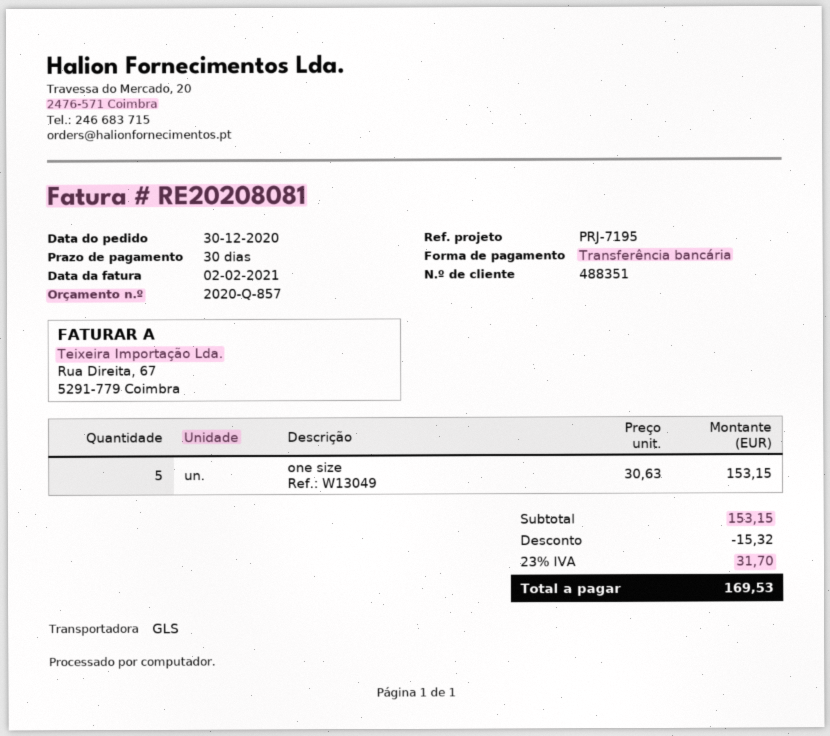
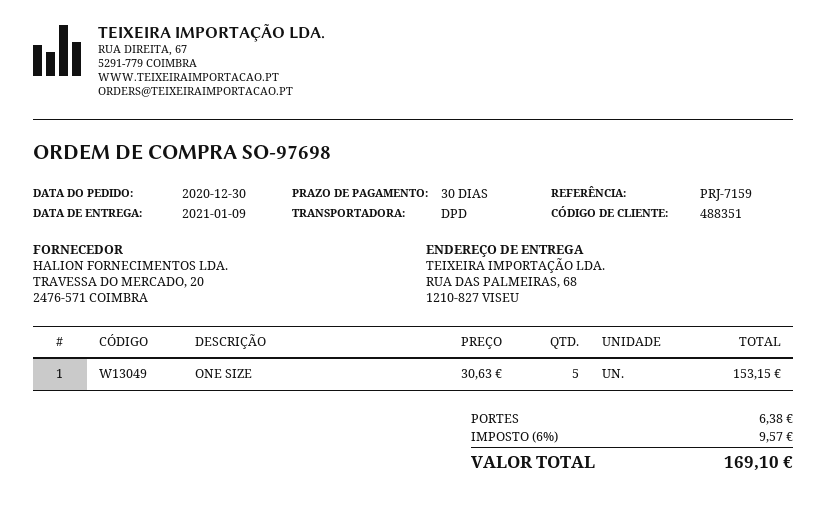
reference: PRJ-7195 -> PRJ-7159
shipping method: GLS -> DPD
discount: 15.32 -> none
shipping: none -> 6.38
tax: 23% = 31.70 -> 6% = 9.57
total: 169.53 -> 169.10

